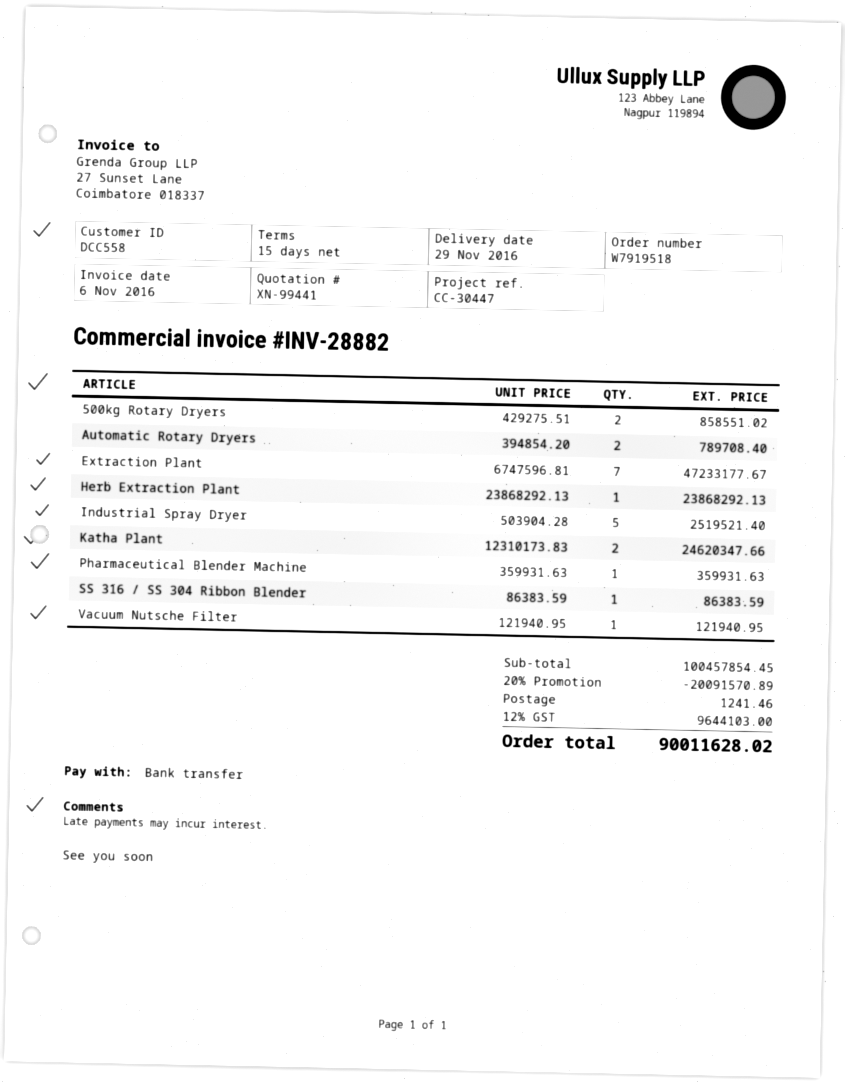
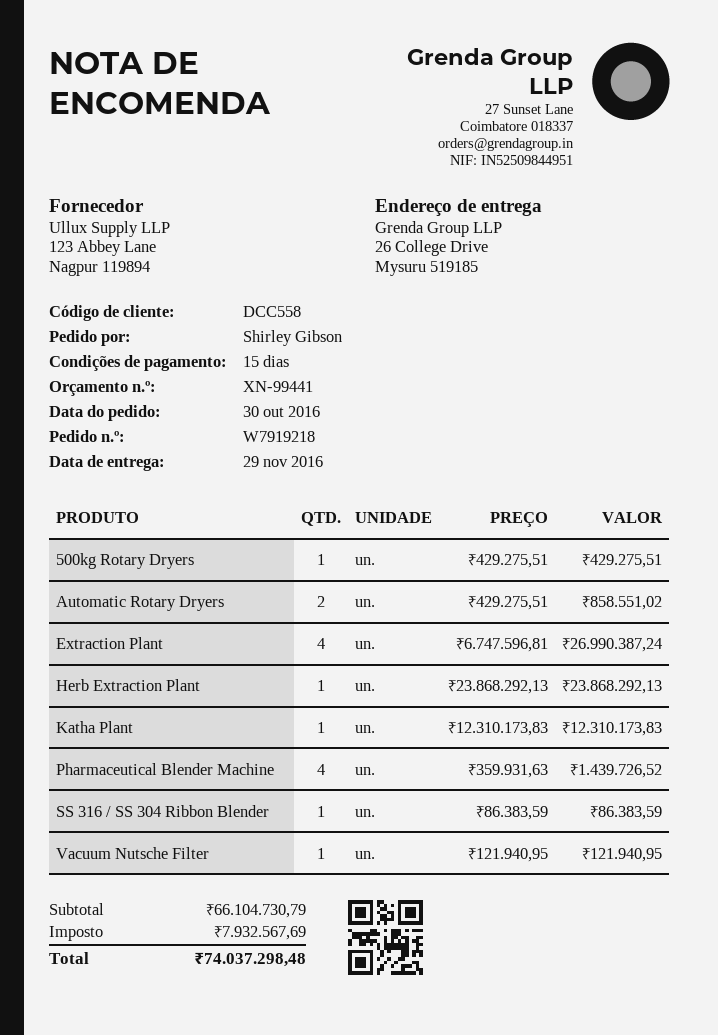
order number: W7919518 -> W7919218
500kg Rotary Dryers: 2 x 429275.51 = 858551.02 -> 1 x 429275.51 = 429275.51
Automatic Rotary Dryers: 2 x 394854.20 = 789708.40 -> 2 x 429275.51 = 858551.02
Extraction Plant: 7 x 6747596.81 = 47233177.67 -> 4 x 6747596.81 = 26990387.24
Industrial Spray Dryer: 5 x 503904.28 = 2519521.40 -> none
Katha Plant: 2 x 12310173.83 = 24620347.66 -> 1 x 12310173.83 = 12310173.83
Pharmaceutical Blender Machine: 1 x 359931.63 = 359931.63 -> 4 x 359931.63 = 1439726.52
subtotal: 100457854.45 -> 66104730.79
discount: 20% = 20091570.89 -> none
shipping: 1241.46 -> none
tax: 9644103.00 -> 7932567.69
total: 90011628.02 -> 74037298.48

